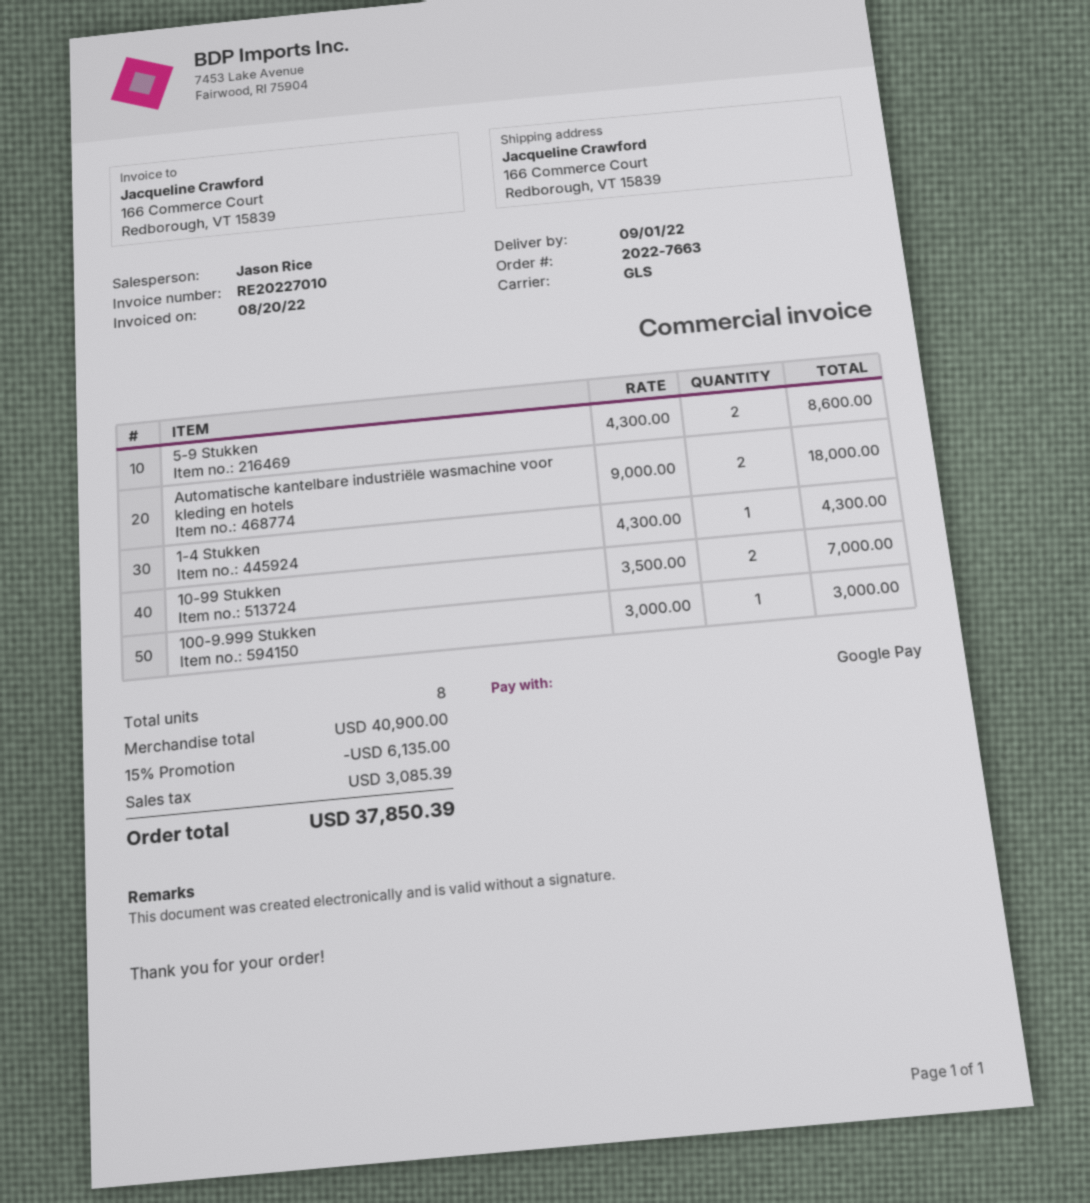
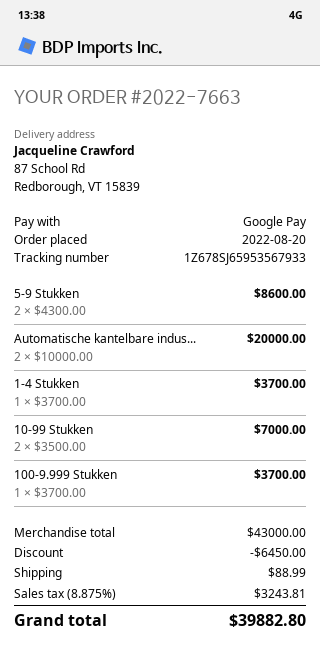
ship to: 166 Commerce Court, Redborough, VT 15839 -> 87 School Rd, Redborough, VT 15839
Automatische kantelbare industriële wasmachine voor kleding en hotels: 2 x 9000.00 = 18000.00 -> 2 x 10000.00 = 20000.00
1-4 Stukken: 1 x 4300.00 = 4300.00 -> 1 x 3700.00 = 3700.00
100-9.999 Stukken: 1 x 3000.00 = 3000.00 -> 1 x 3700.00 = 3700.00
subtotal: 40900.00 -> 43000.00
discount: 6135.00 -> 6450.00
shipping: none -> 88.99
tax: 3085.39 -> 3243.81
total: 37850.39 -> 39882.80

